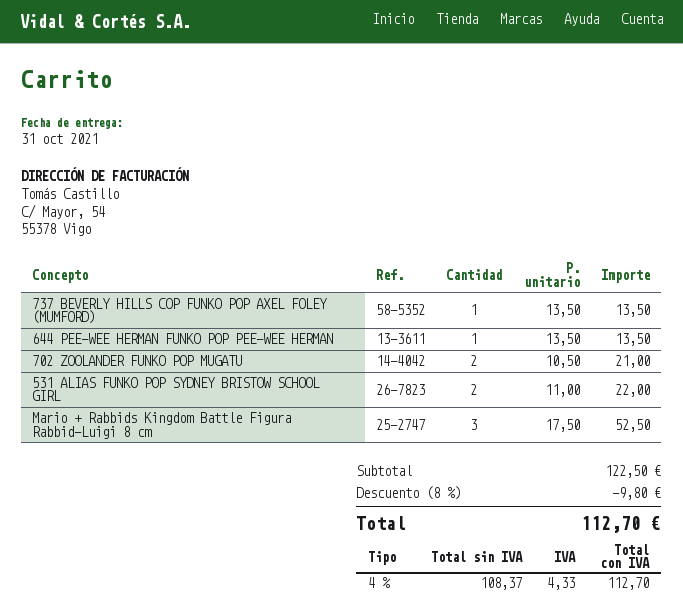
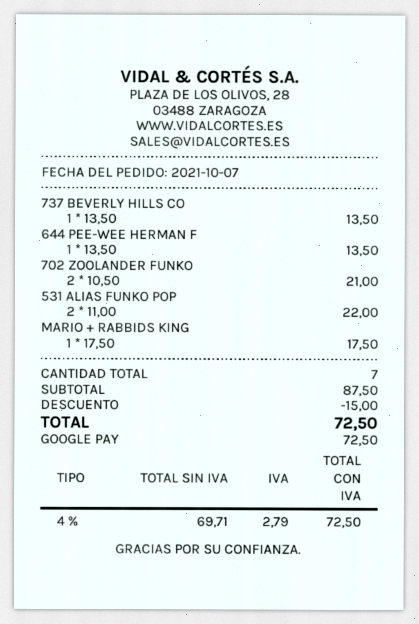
Mario + Rabbids Kingdom Battle Figura Rabbid-Luigi 8 cm: 3 x 17.50 = 52.50 -> 1 x 17.50 = 17.50
subtotal: 122.50 -> 87.50
discount: 9.80 -> 15.00
net: 108.37 -> 69.71
tax: 4% = 4.33 -> 4% = 2.79
total: 112.70 -> 72.50

